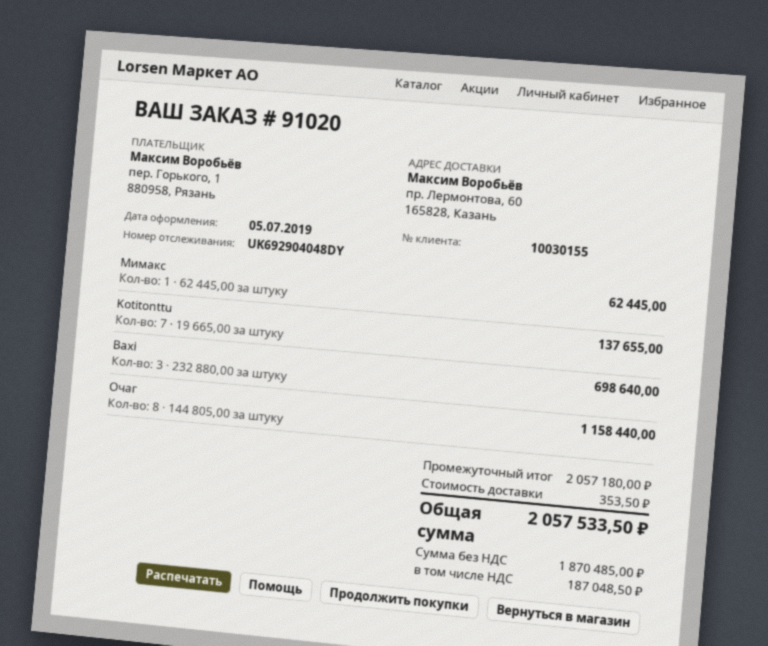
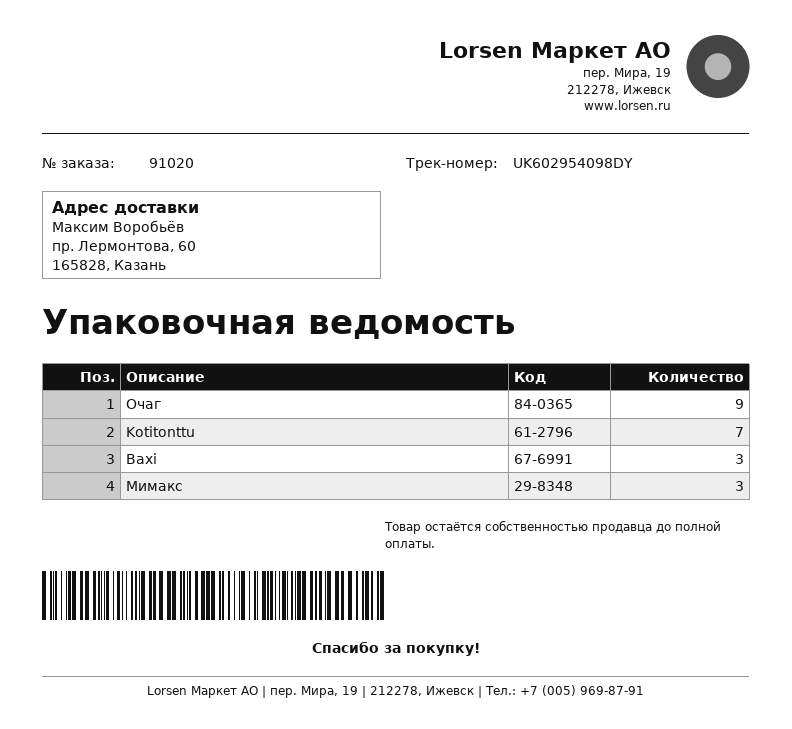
tracking number: UK692904048DY -> UK602954098DY
Мимакс: 1 -> 3
Очаг: 8 -> 9

